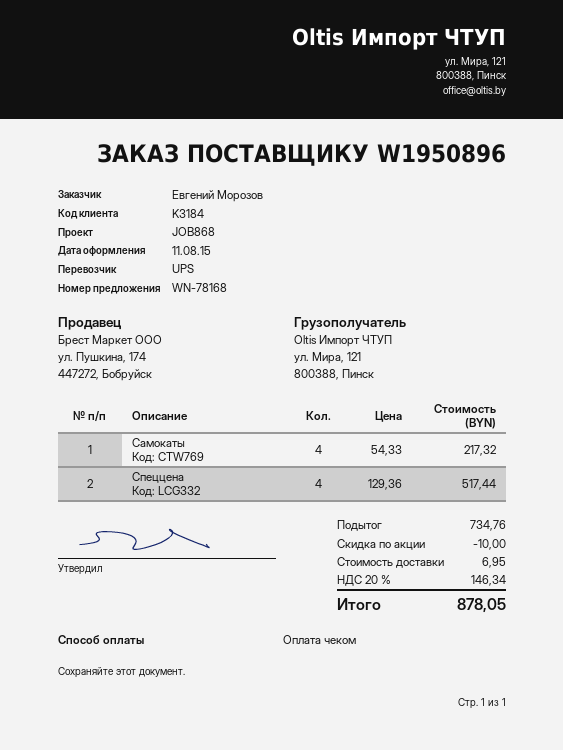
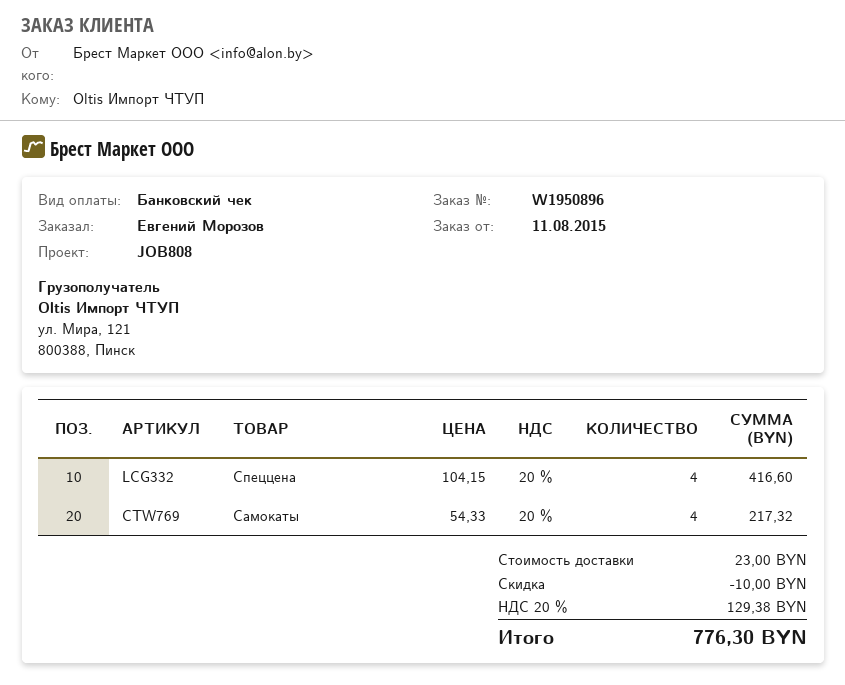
reference: JOB868 -> JOB808
Спеццена: 4 x 129.36 = 517.44 -> 4 x 104.15 = 416.60
shipping: 6.95 -> 23.00
tax: 20% = 146.34 -> 20% = 129.38
total: 878.05 -> 776.30

